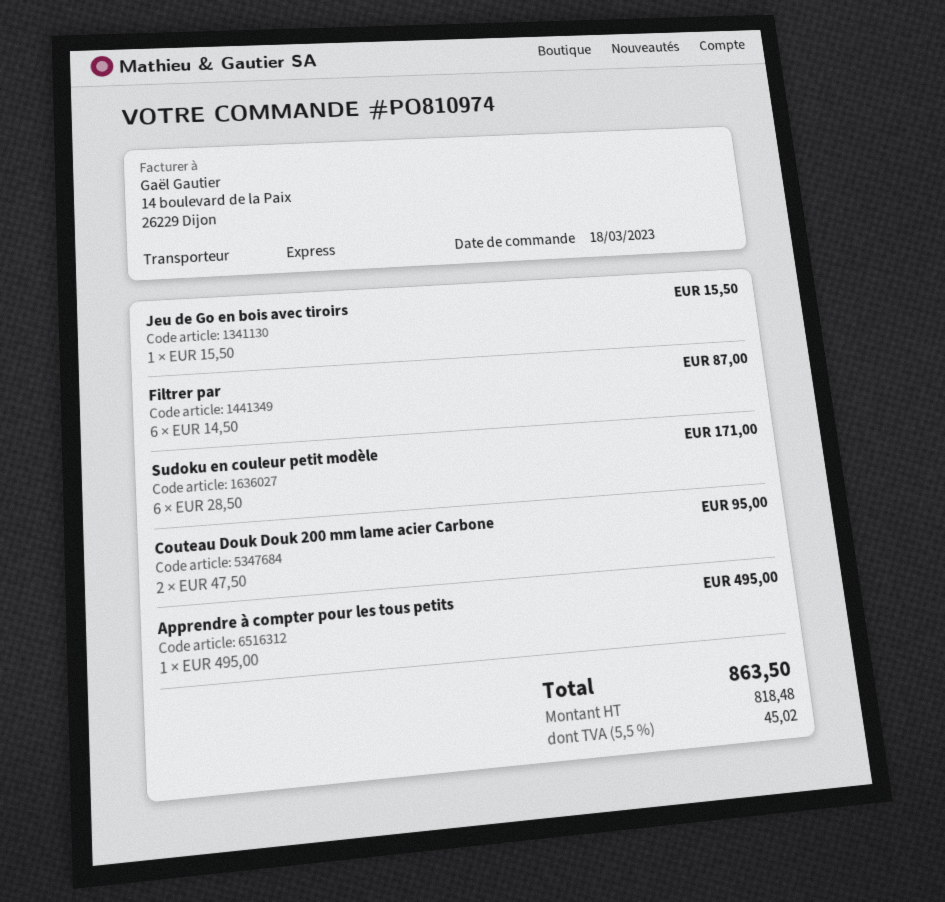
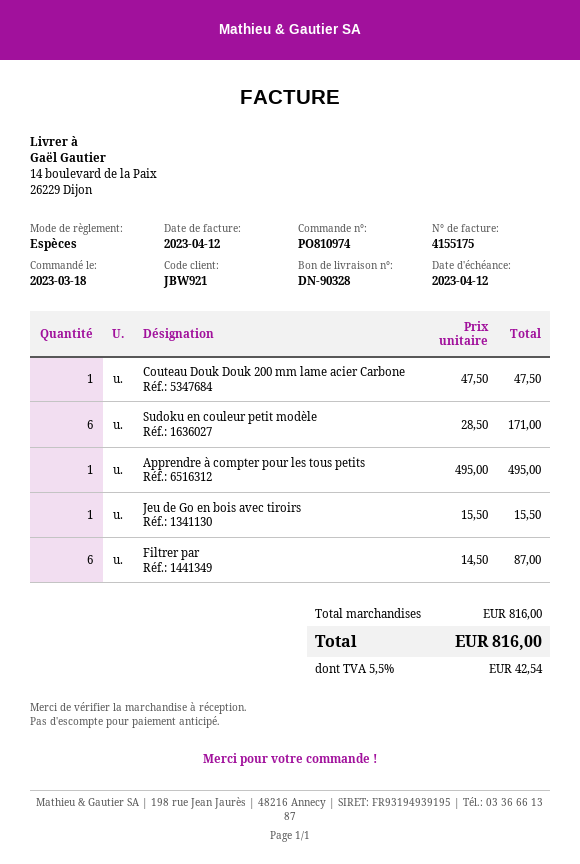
Couteau Douk Douk 200 mm lame acier Carbone: 2 x 47.50 = 95.00 -> 1 x 47.50 = 47.50
tax: 5.5% = 45.02 -> 5.5% = 42.54
total: 863.50 -> 816.00

